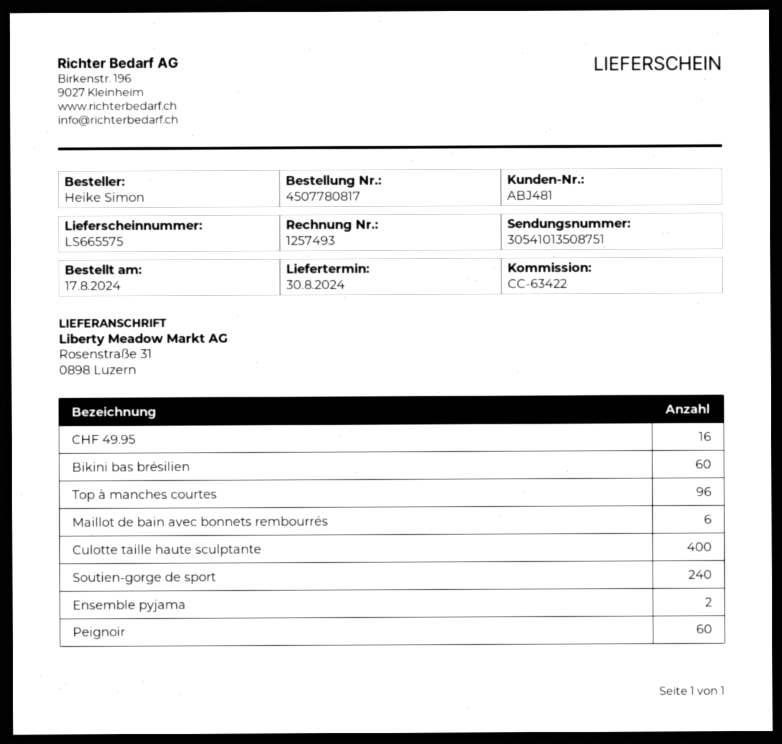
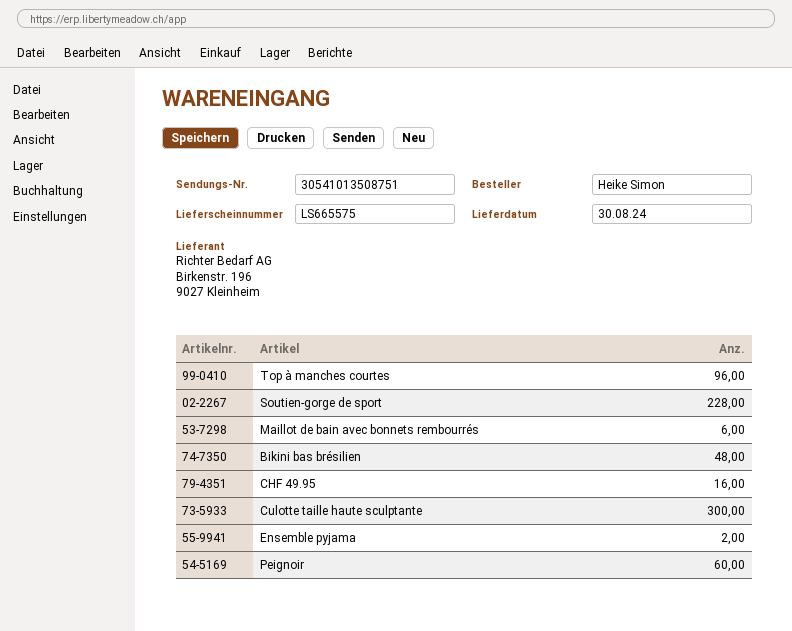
Bikini bas brésilien: 60 -> 48
Culotte taille haute sculptante: 400 -> 300
Soutien-gorge de sport: 240 -> 228

